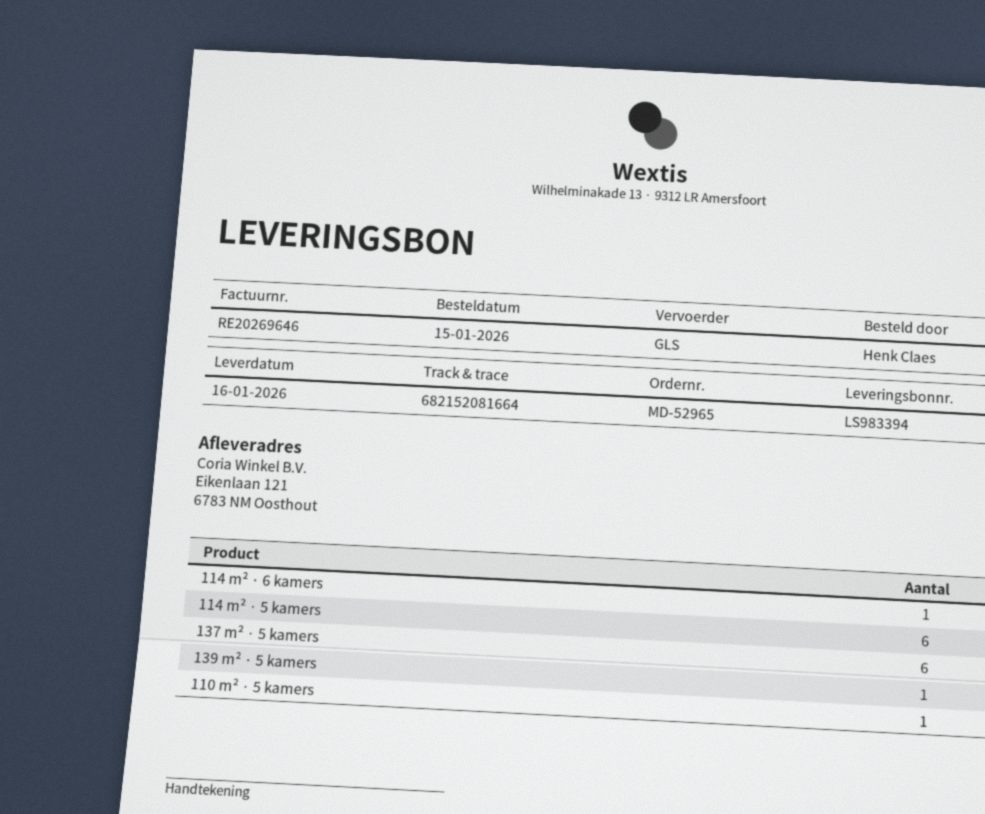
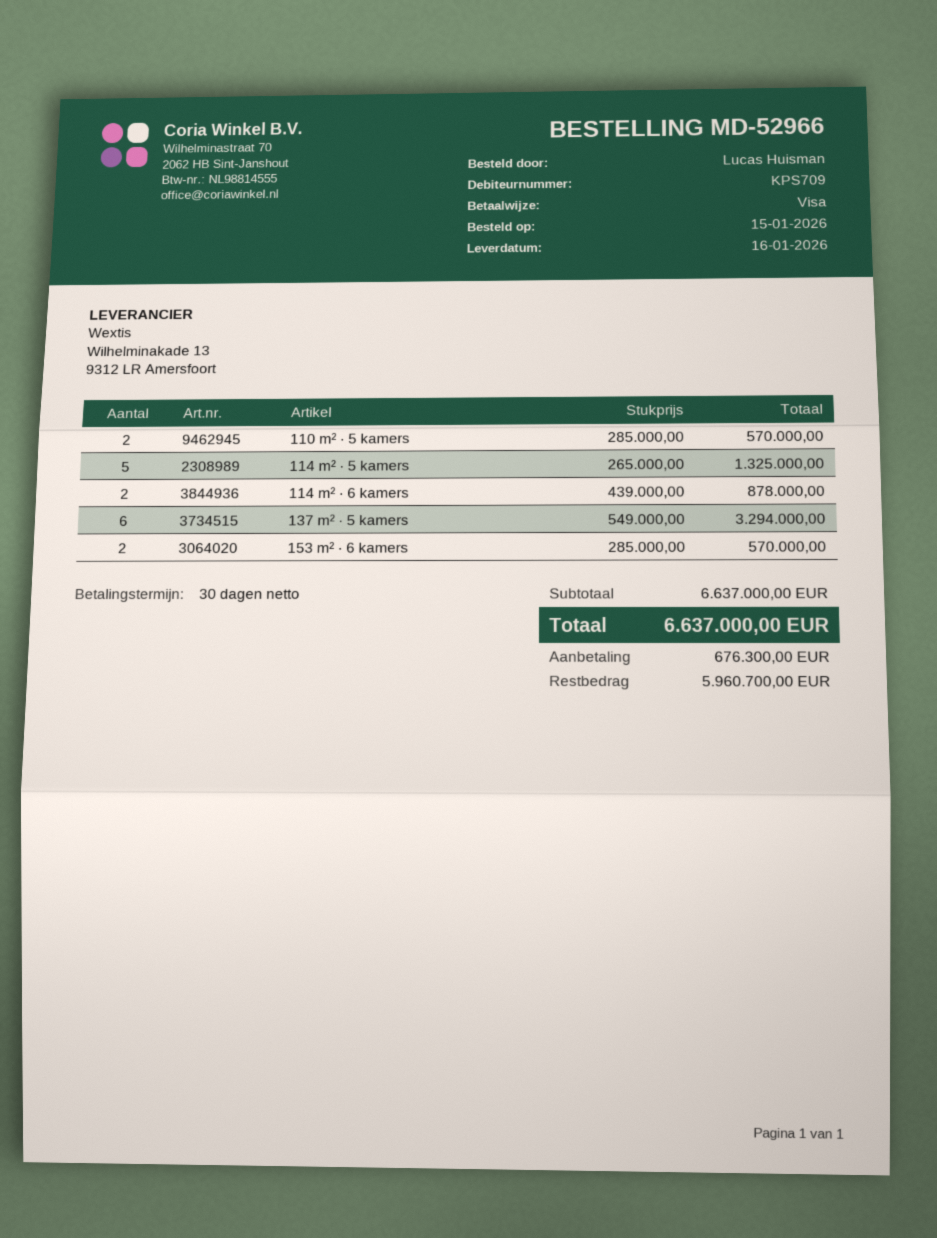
order number: MD-52965 -> MD-52966
ordered by: Henk Claes -> Lucas Huisman
114 m² · 6 kamers: 1 -> 2
114 m² · 5 kamers: 6 -> 5
139 m² · 5 kamers: 1 -> none
110 m² · 5 kamers: 1 -> 2
153 m² · 6 kamers: none -> 2

